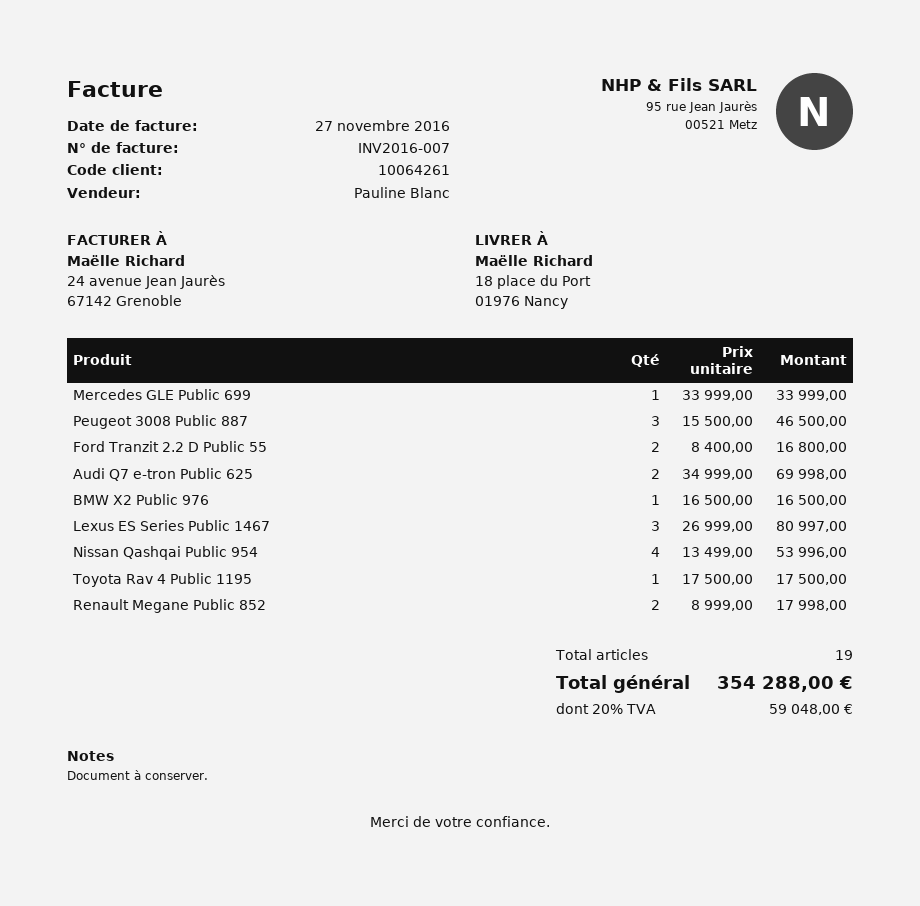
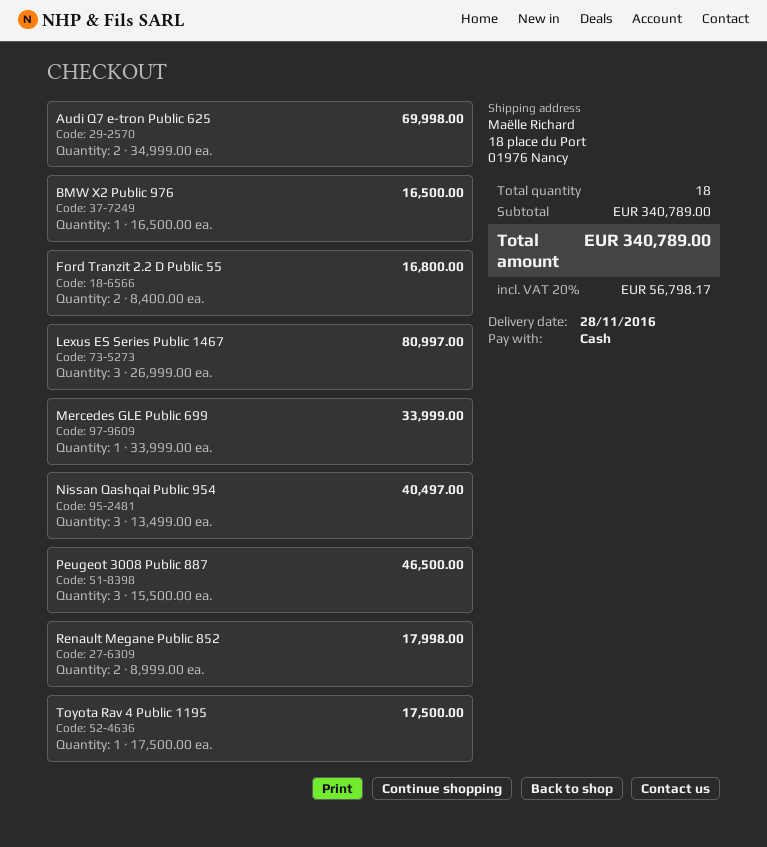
Nissan Qashqai Public 954: 4 x 13499.00 = 53996.00 -> 3 x 13499.00 = 40497.00
total quantity: 19 -> 18
tax: 20% = 59048.00 -> 20% = 56798.17
total: 354288.00 -> 340789.00

